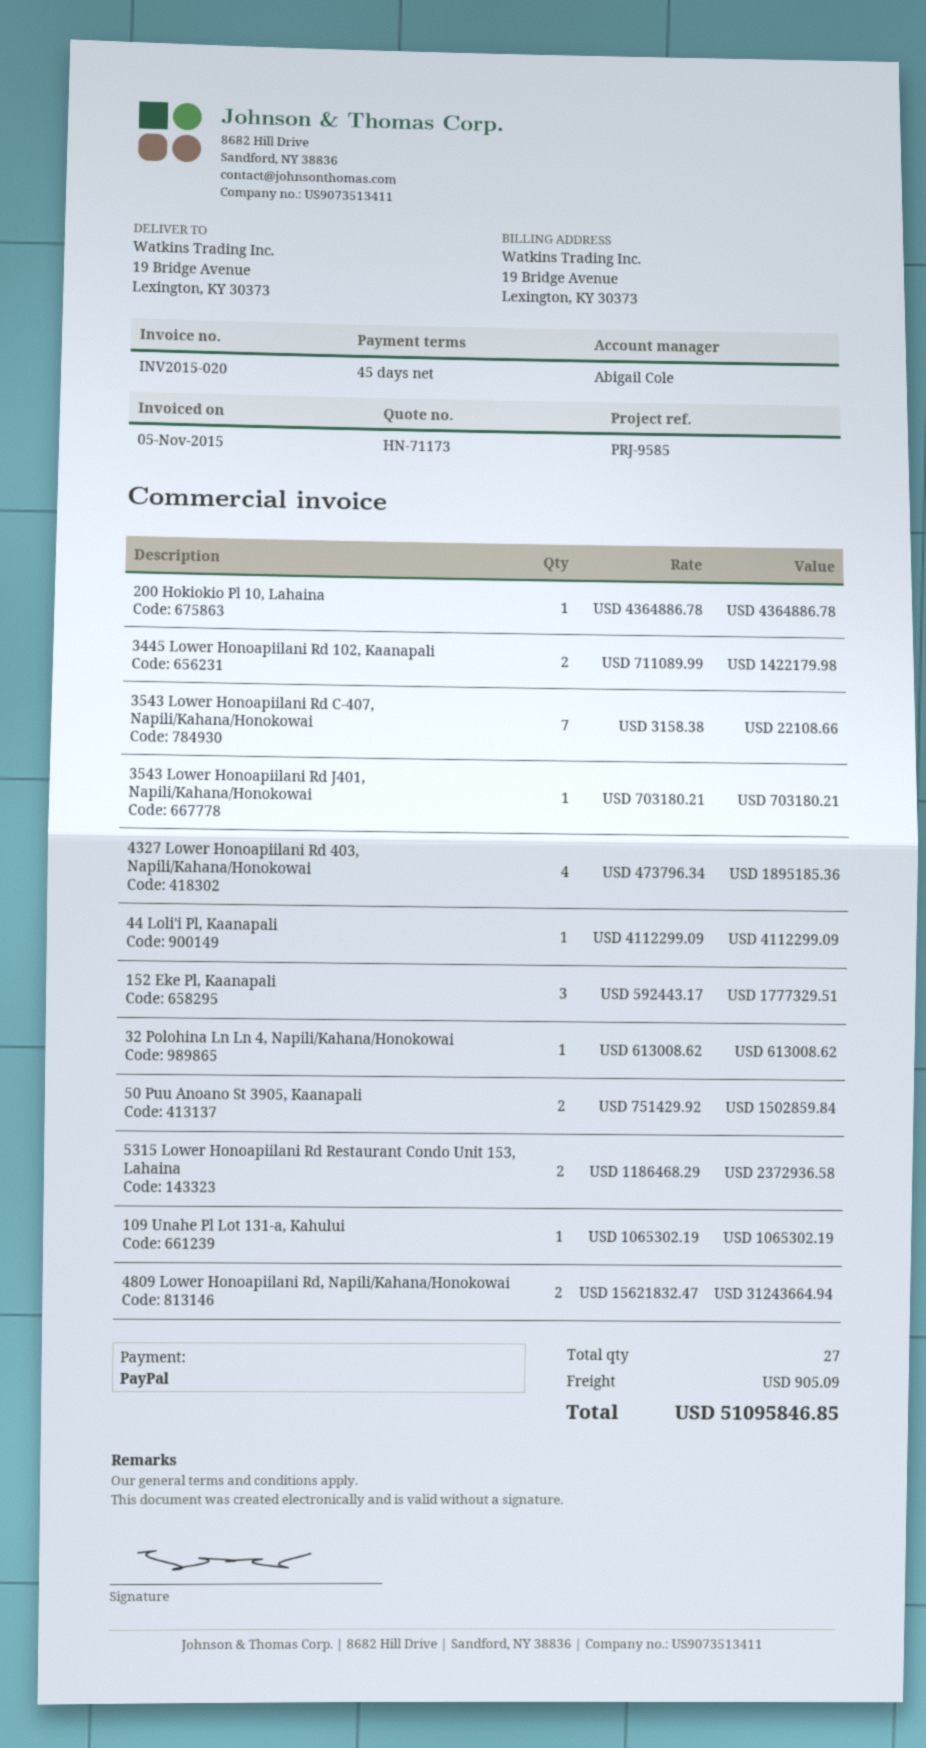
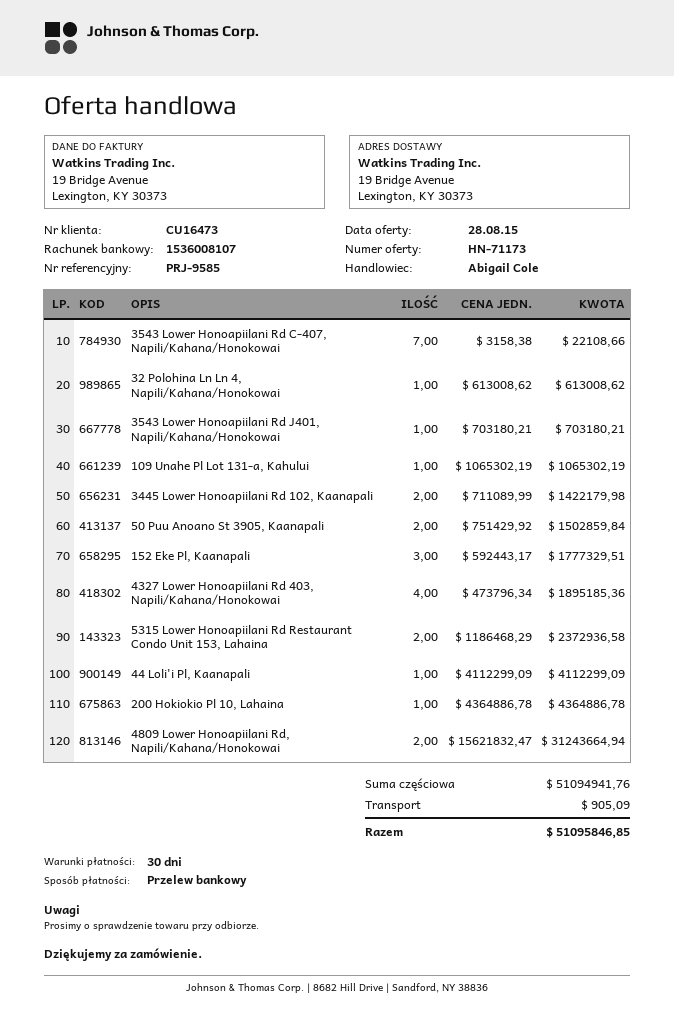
payment terms: 45 days -> 30 days
payment method: PayPal -> bank transfer

